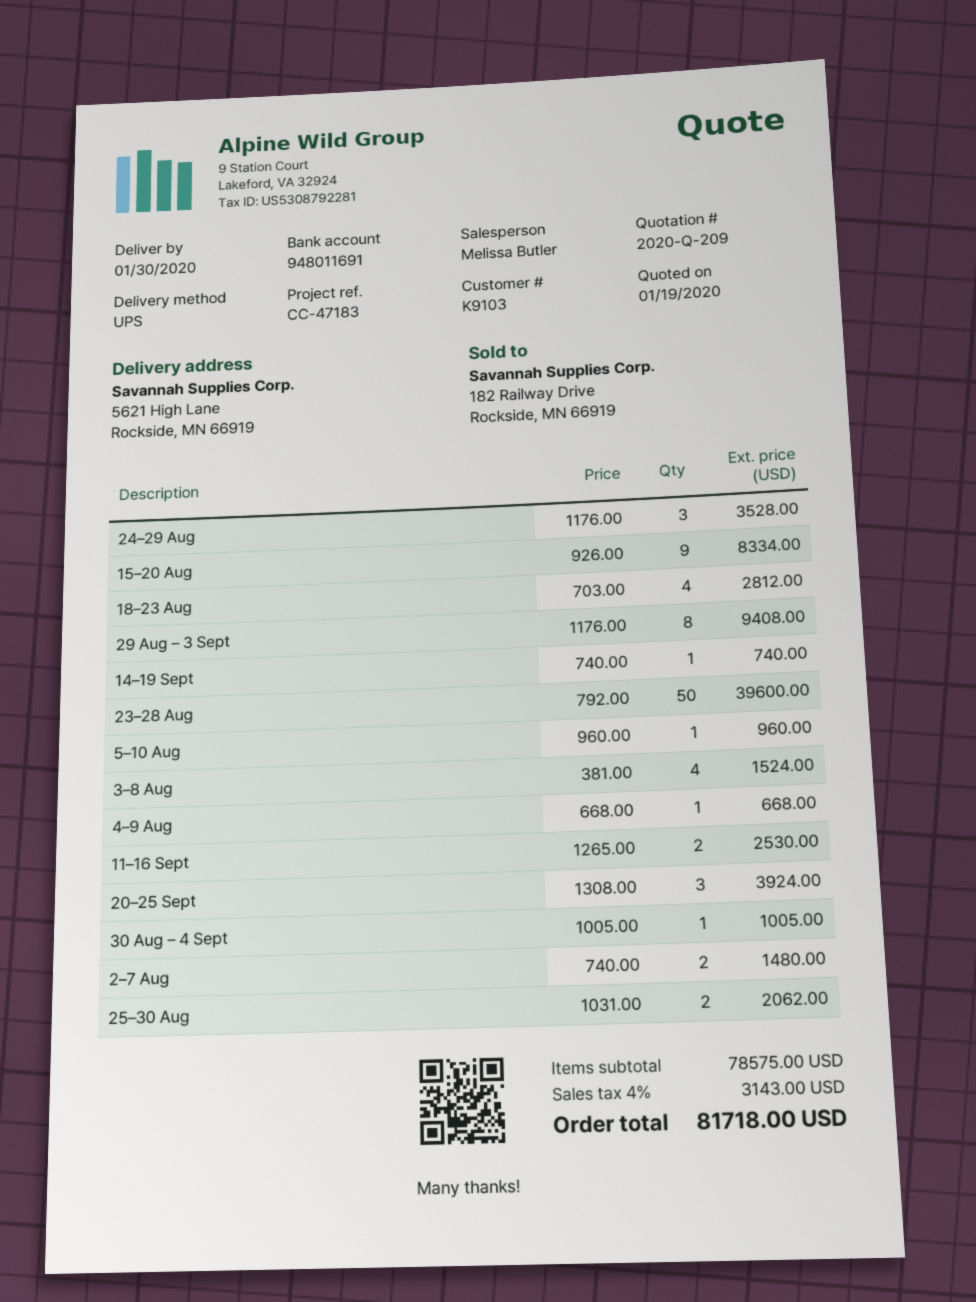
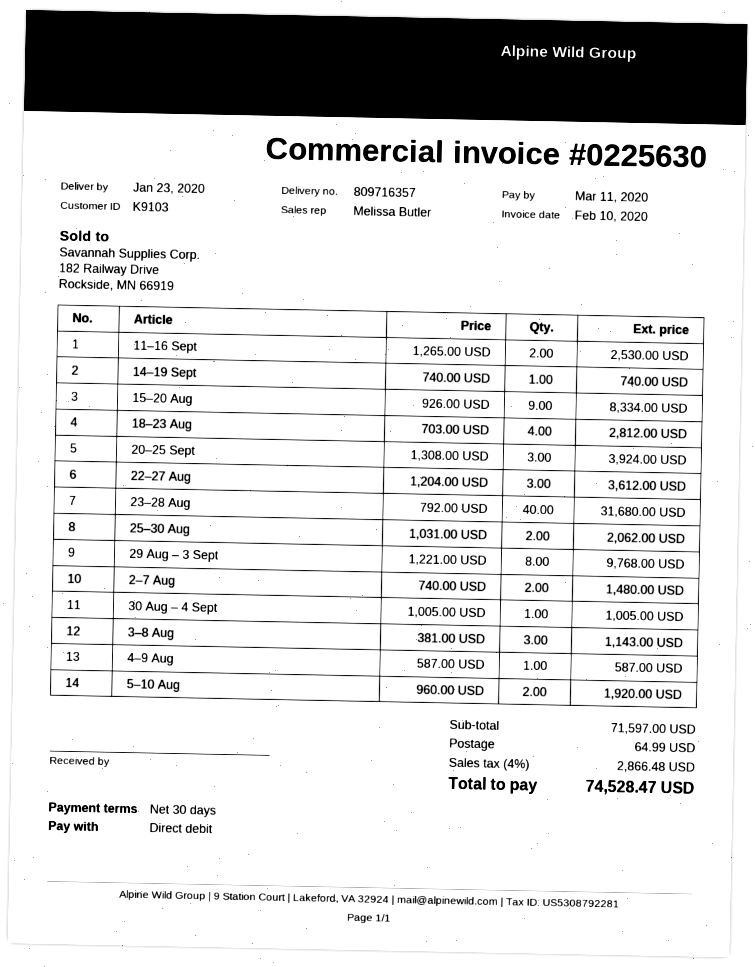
delivery date: 2020-01-30 -> 2020-01-23
24–29 Aug: 3 x 1176.00 = 3528.00 -> none
29 Aug – 3 Sept: 8 x 1176.00 = 9408.00 -> 8 x 1221.00 = 9768.00
23–28 Aug: 50 x 792.00 = 39600.00 -> 40 x 792.00 = 31680.00
5–10 Aug: 1 x 960.00 = 960.00 -> 2 x 960.00 = 1920.00
3–8 Aug: 4 x 381.00 = 1524.00 -> 3 x 381.00 = 1143.00
4–9 Aug: 1 x 668.00 = 668.00 -> 1 x 587.00 = 587.00
22–27 Aug: none -> 3 x 1204.00 = 3612.00
subtotal: 78575.00 -> 71597.00
shipping: none -> 64.99
tax: 4% = 3143.00 -> 4% = 2866.48
total: 81718.00 -> 74528.47

